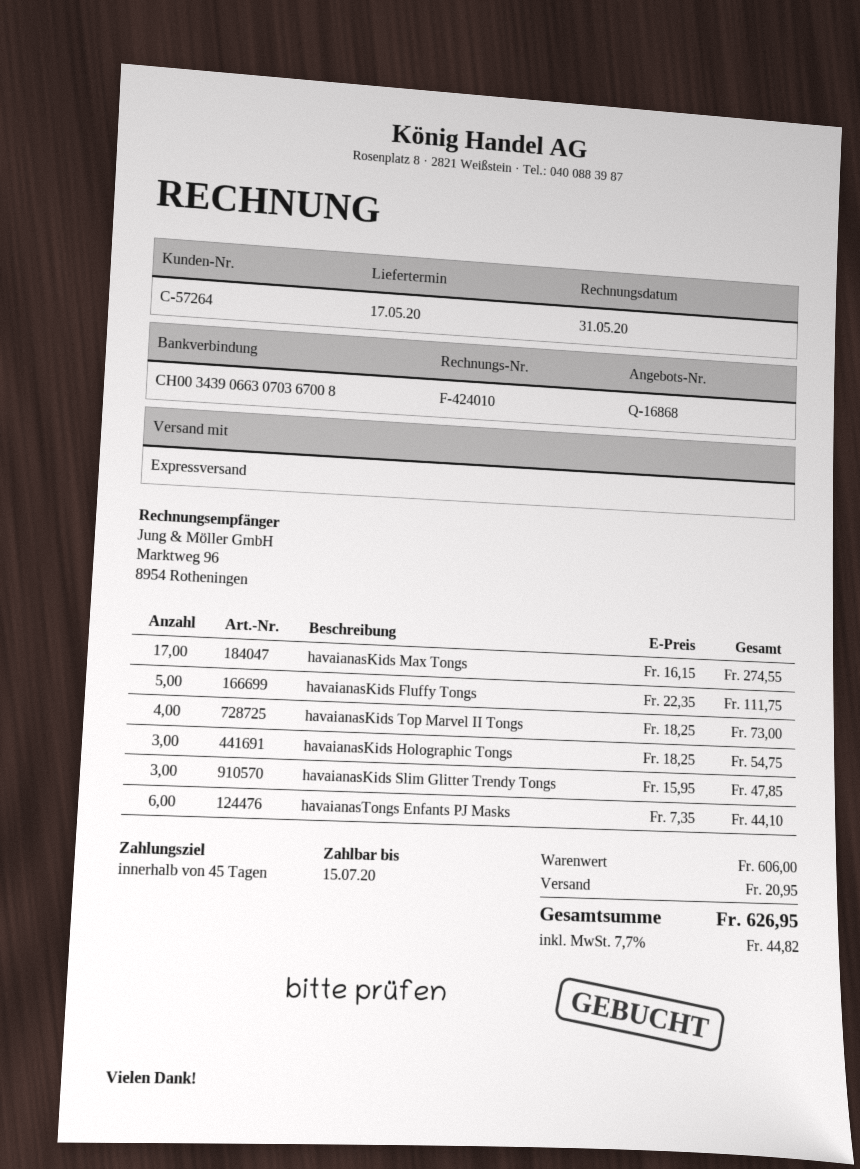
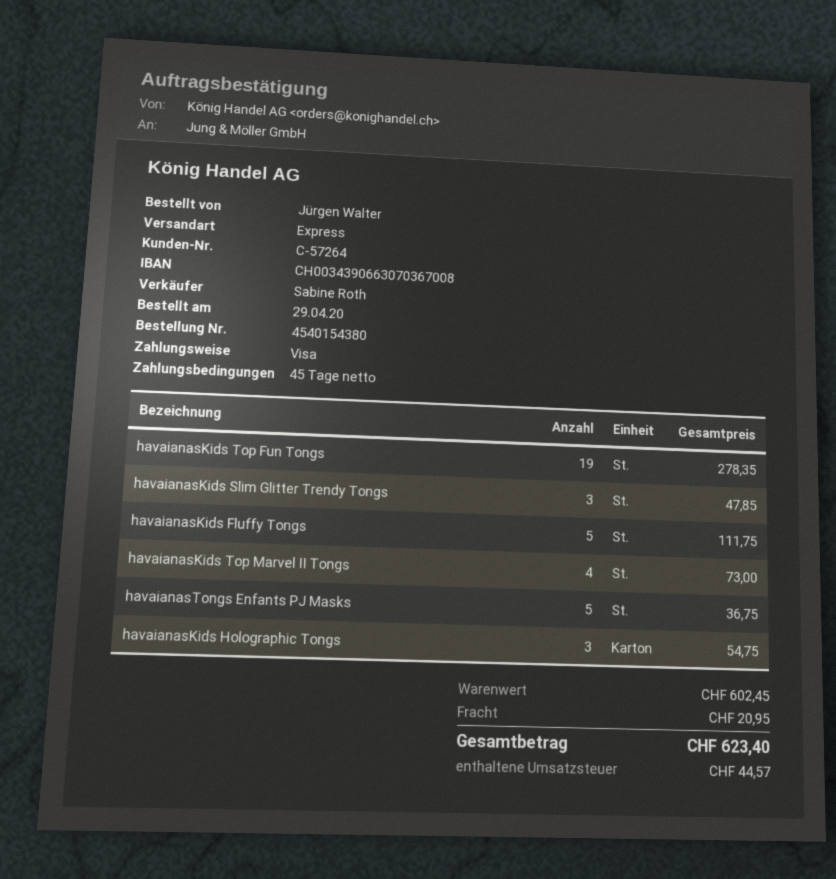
havaianasKids Max Tongs: 17 for 274.55 -> none
havaianasTongs Enfants PJ Masks: 6 for 44.10 -> 5 for 36.75
havaianasKids Top Fun Tongs: none -> 19 for 278.35
subtotal: 606.00 -> 602.45
tax: 44.82 -> 44.57
total: 626.95 -> 623.40

